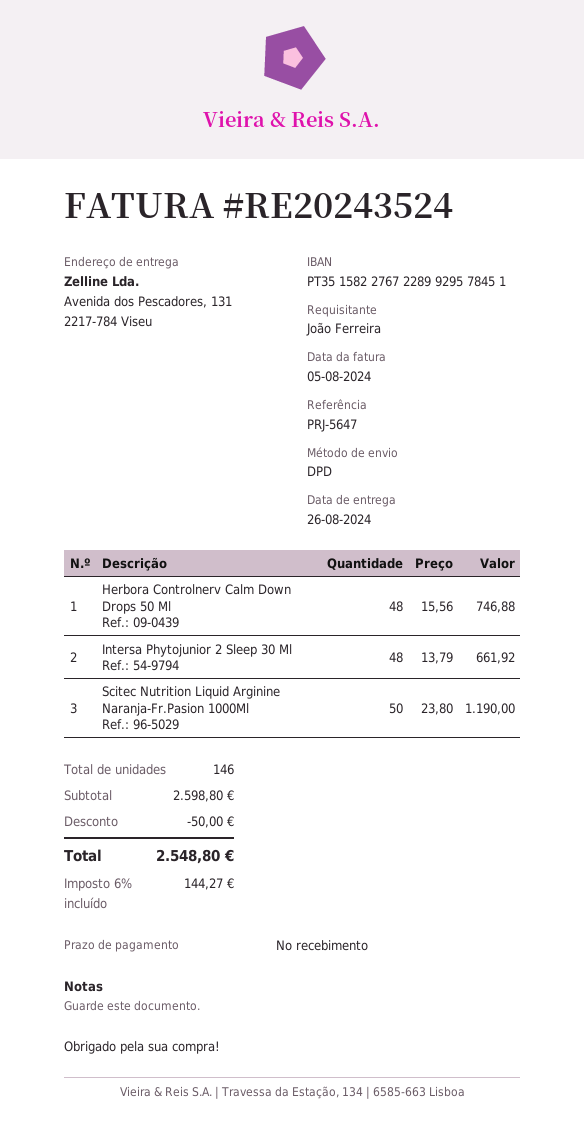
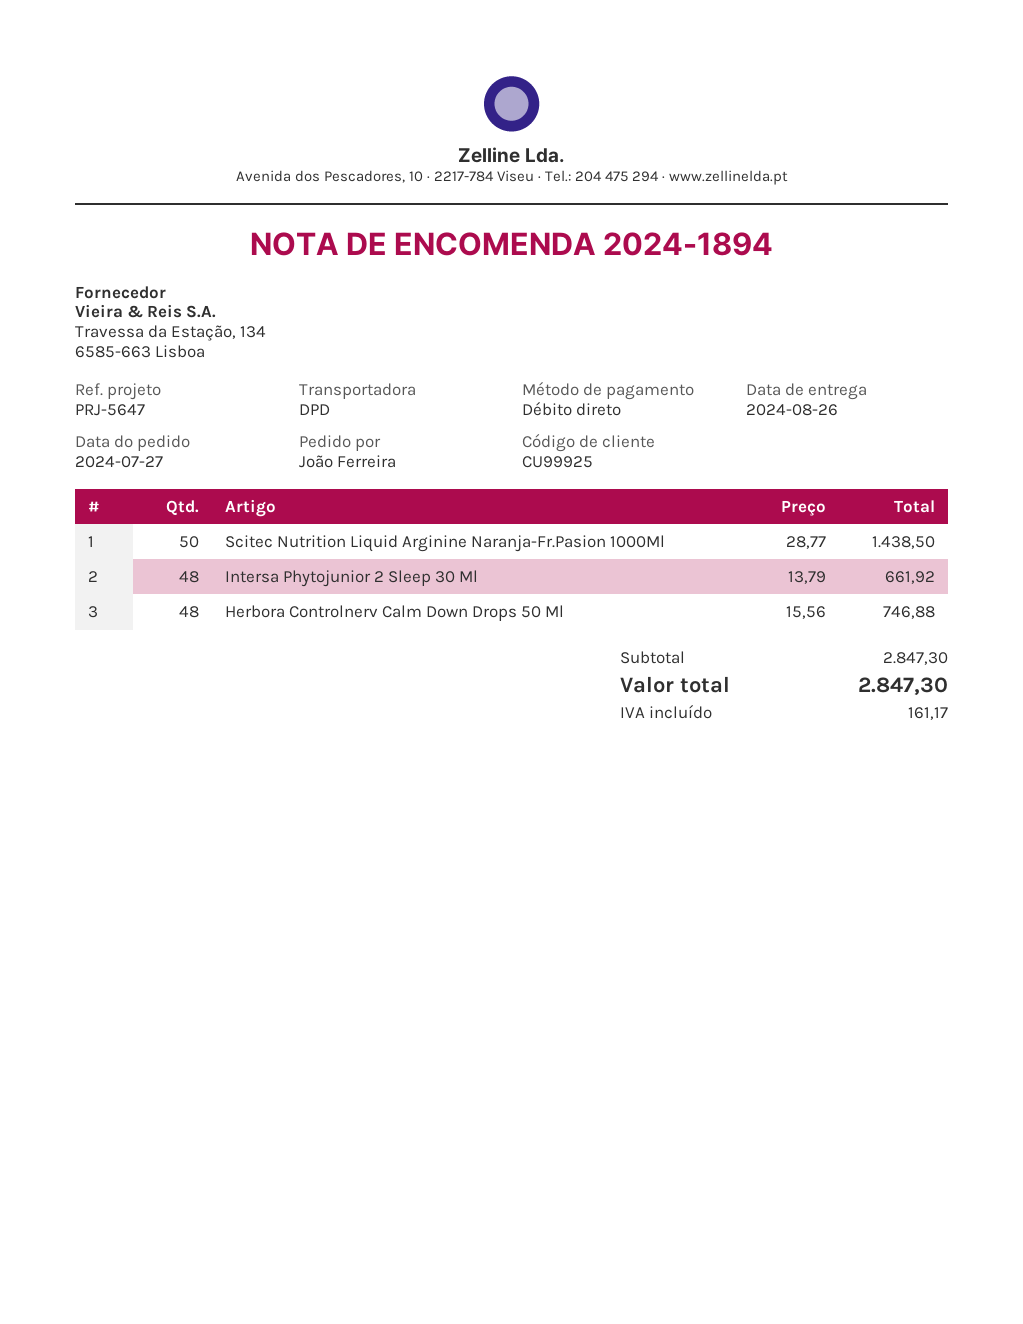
Scitec Nutrition Liquid Arginine Naranja-Fr.Pasion 1000Ml: 50 x 23.80 = 1190.00 -> 50 x 28.77 = 1438.50
subtotal: 2598.80 -> 2847.30
discount: 50.00 -> none
tax: 144.27 -> 161.17
total: 2548.80 -> 2847.30

